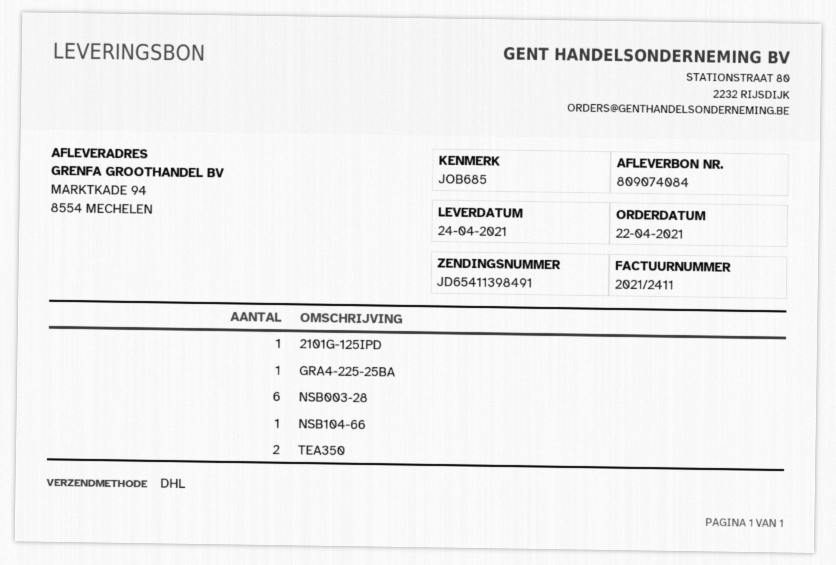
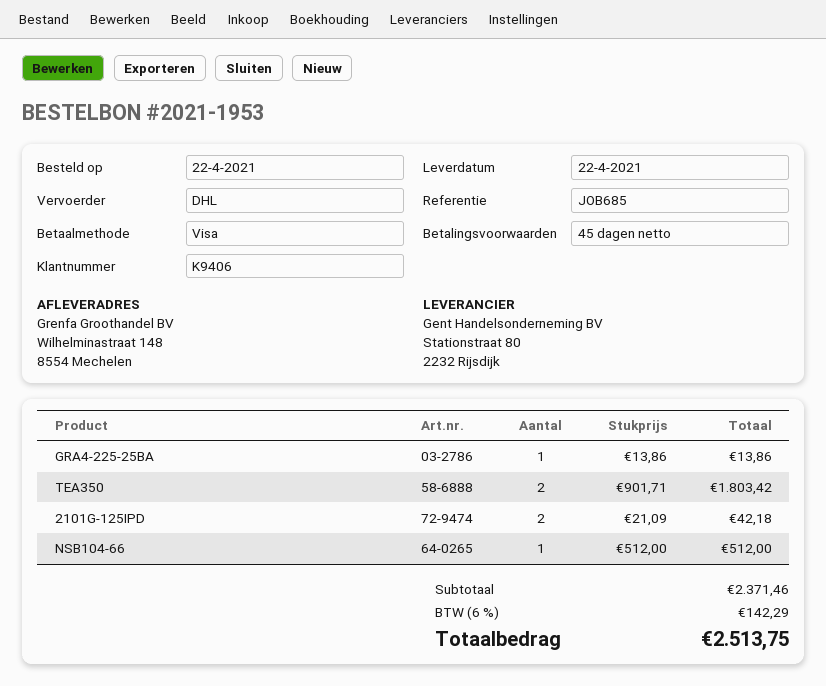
delivery date: 2021-04-24 -> 2021-04-22
ship to: MARKTKADE 94, 8554 MECHELEN -> Wilhelminastraat 148, 8554 Mechelen
2101G-125IPD: 1 -> 2
NSB003-28: 6 -> none

